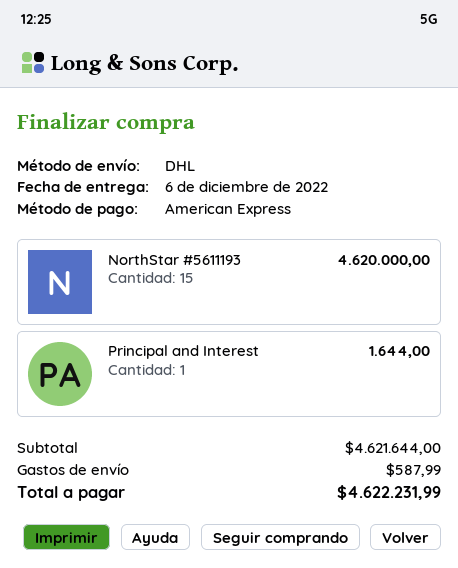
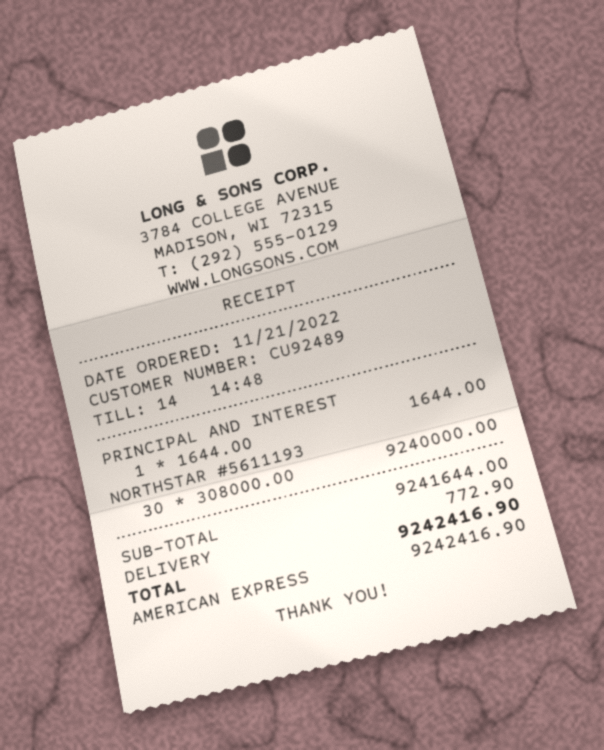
NorthStar #5611193: 15 for 4620000.00 -> 30 for 9240000.00
subtotal: 4621644.00 -> 9241644.00
shipping: 587.99 -> 772.90
total: 4622231.99 -> 9242416.90

